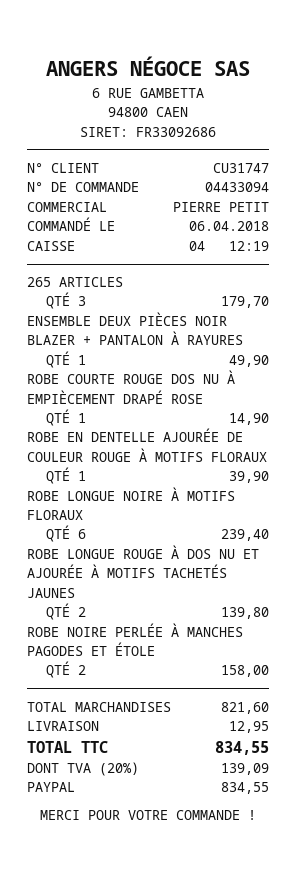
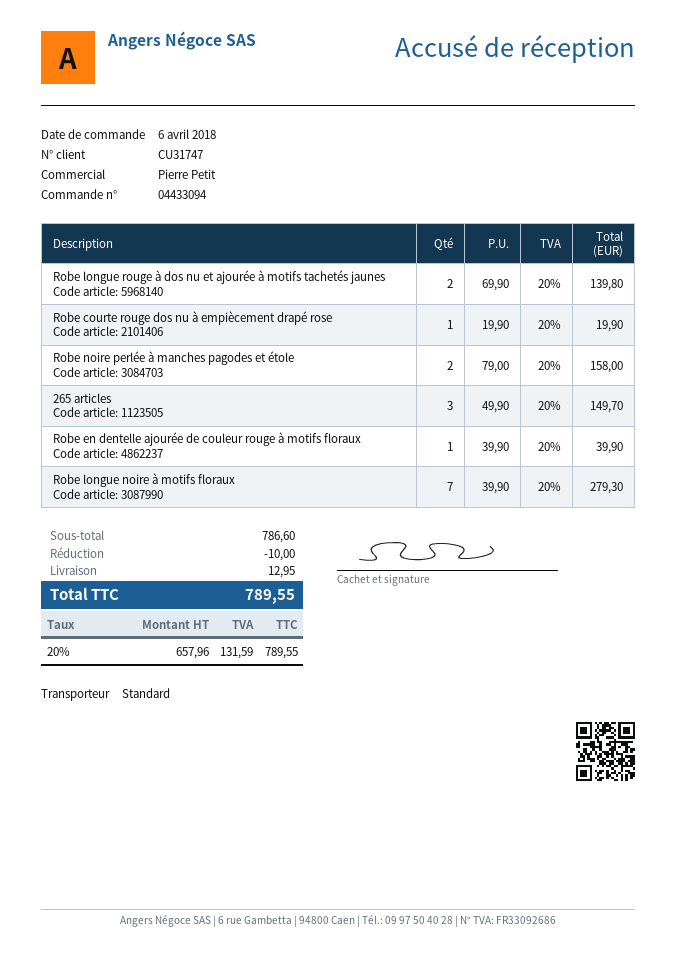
265 ARTICLES: 3 for 179.70 -> 3 for 149.70
ENSEMBLE DEUX PIÈCES NOIR BLAZER + PANTALON À RAYURES: 1 for 49.90 -> none
ROBE COURTE ROUGE DOS NU À EMPIÈCEMENT DRAPÉ ROSE: 1 for 14.90 -> 1 for 19.90
ROBE LONGUE NOIRE À MOTIFS FLORAUX: 6 for 239.40 -> 7 for 279.30
subtotal: 821.60 -> 786.60
discount: none -> 10.00
tax: 20% = 139.09 -> 20% = 131.59
total: 834.55 -> 789.55

